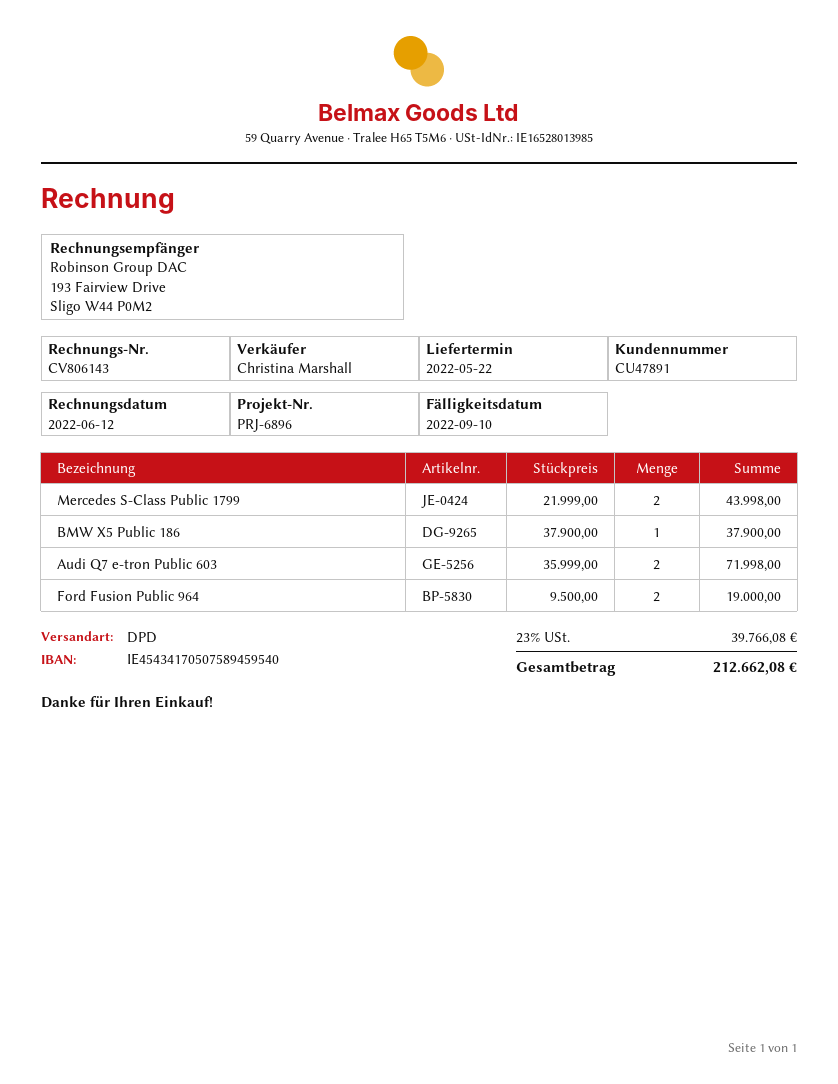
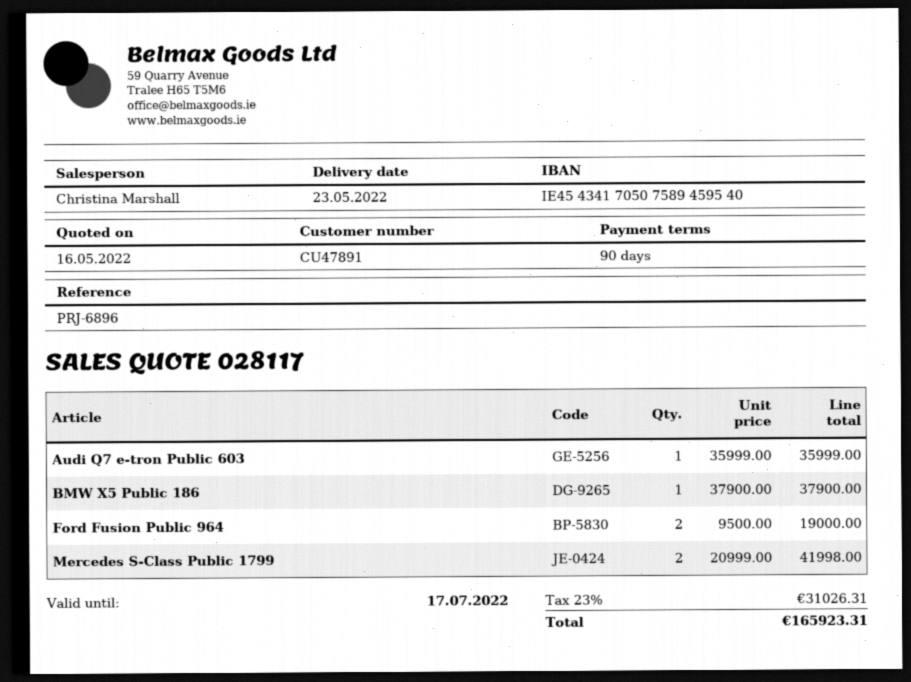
delivery date: 2022-05-22 -> 2022-05-23
Mercedes S-Class Public 1799: 2 x 21999.00 = 43998.00 -> 2 x 20999.00 = 41998.00
Audi Q7 e-tron Public 603: 2 x 35999.00 = 71998.00 -> 1 x 35999.00 = 35999.00
tax: 23% = 39766.08 -> 23% = 31026.31
total: 212662.08 -> 165923.31

